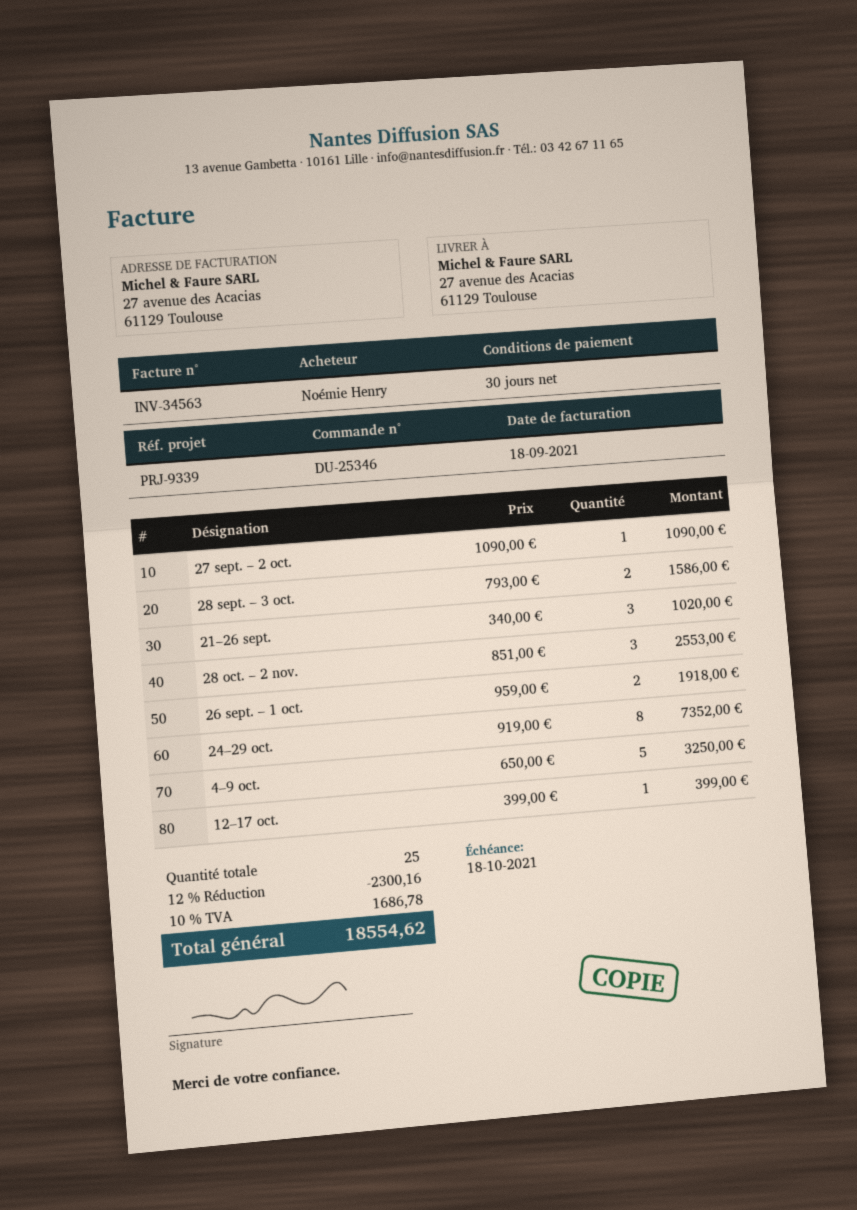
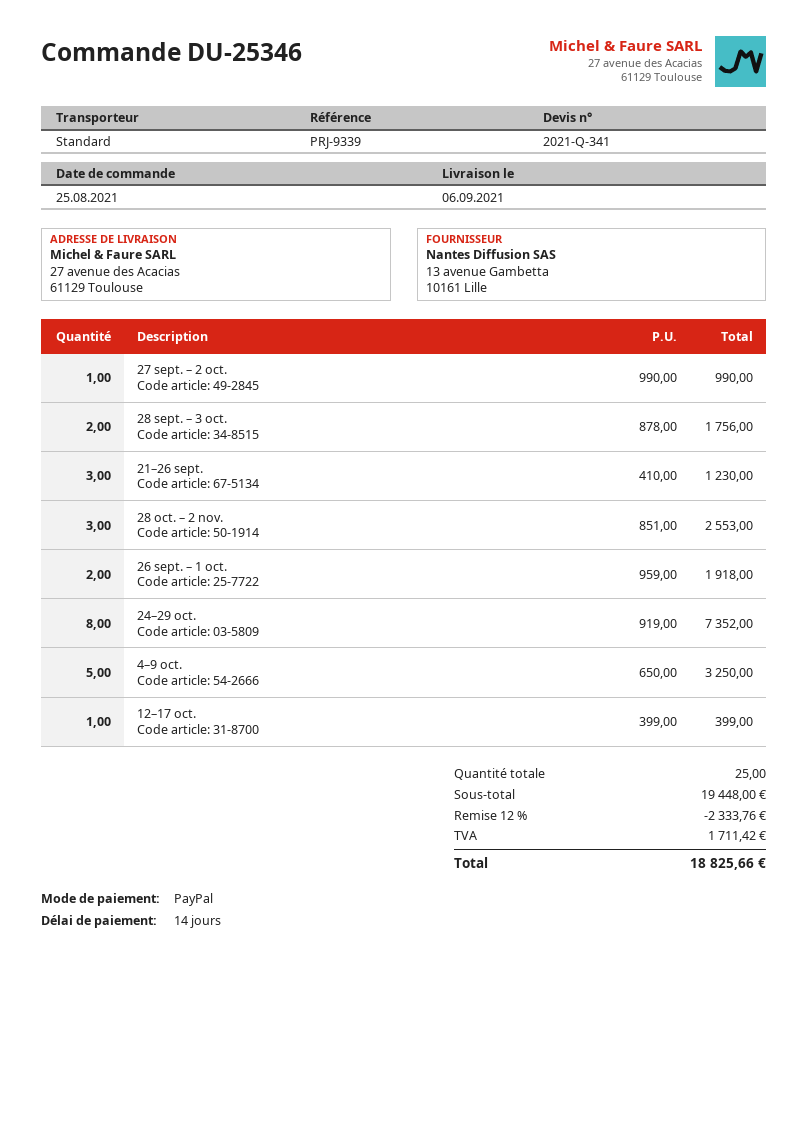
payment terms: 30 days -> 14 days
27 sept. – 2 oct.: 1 x 1090.00 = 1090.00 -> 1 x 990.00 = 990.00
28 sept. – 3 oct.: 2 x 793.00 = 1586.00 -> 2 x 878.00 = 1756.00
21–26 sept.: 3 x 340.00 = 1020.00 -> 3 x 410.00 = 1230.00
discount: 12% = 2300.16 -> 12% = 2333.76
tax: 1686.78 -> 1711.42
total: 18554.62 -> 18825.66

